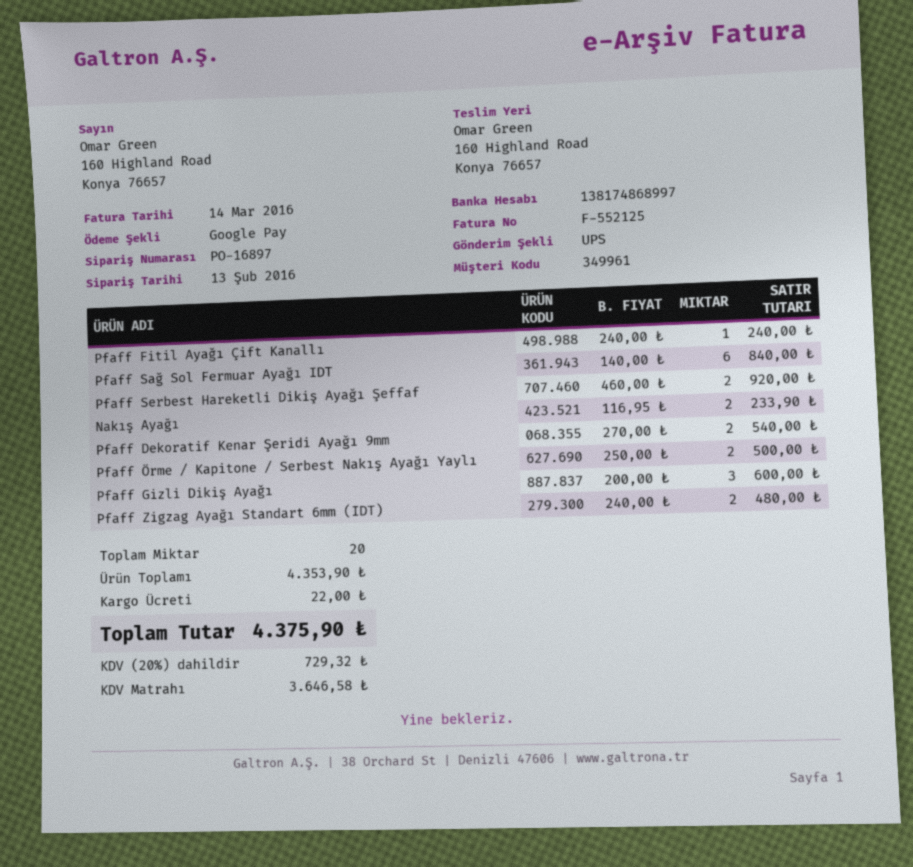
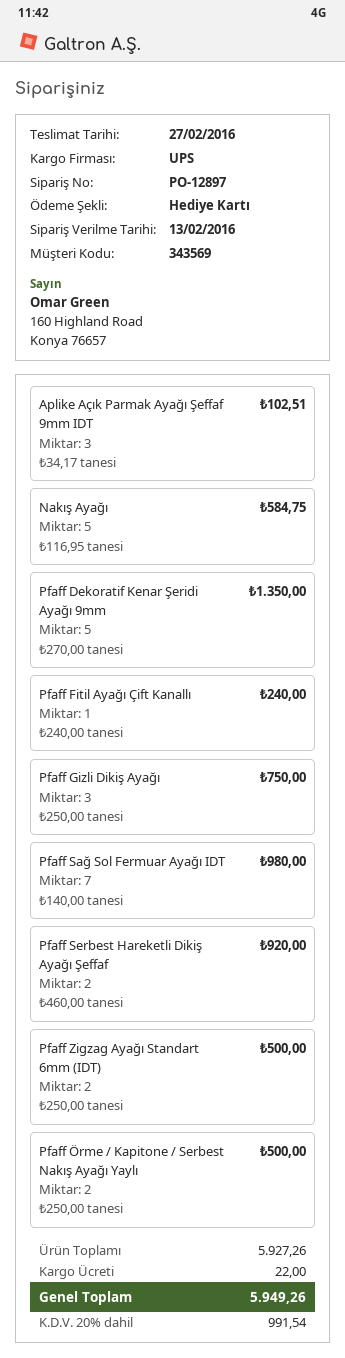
order number: PO-16897 -> PO-12897
customer number: 349961 -> 343569
payment method: Google Pay -> gift card
Pfaff Sağ Sol Fermuar Ayağı IDT: 6 x 140.00 = 840.00 -> 7 x 140.00 = 980.00
Nakış Ayağı: 2 x 116.95 = 233.90 -> 5 x 116.95 = 584.75
Pfaff Dekoratif Kenar Şeridi Ayağı 9mm: 2 x 270.00 = 540.00 -> 5 x 270.00 = 1350.00
Pfaff Gizli Dikiş Ayağı: 3 x 200.00 = 600.00 -> 3 x 250.00 = 750.00
Pfaff Zigzag Ayağı Standart 6mm (IDT): 2 x 240.00 = 480.00 -> 2 x 250.00 = 500.00
Aplike Açık Parmak Ayağı Şeffaf 9mm IDT: none -> 3 x 34.17 = 102.51
subtotal: 4353.90 -> 5927.26
tax: 20% = 729.32 -> 20% = 991.54
total: 4375.90 -> 5949.26

